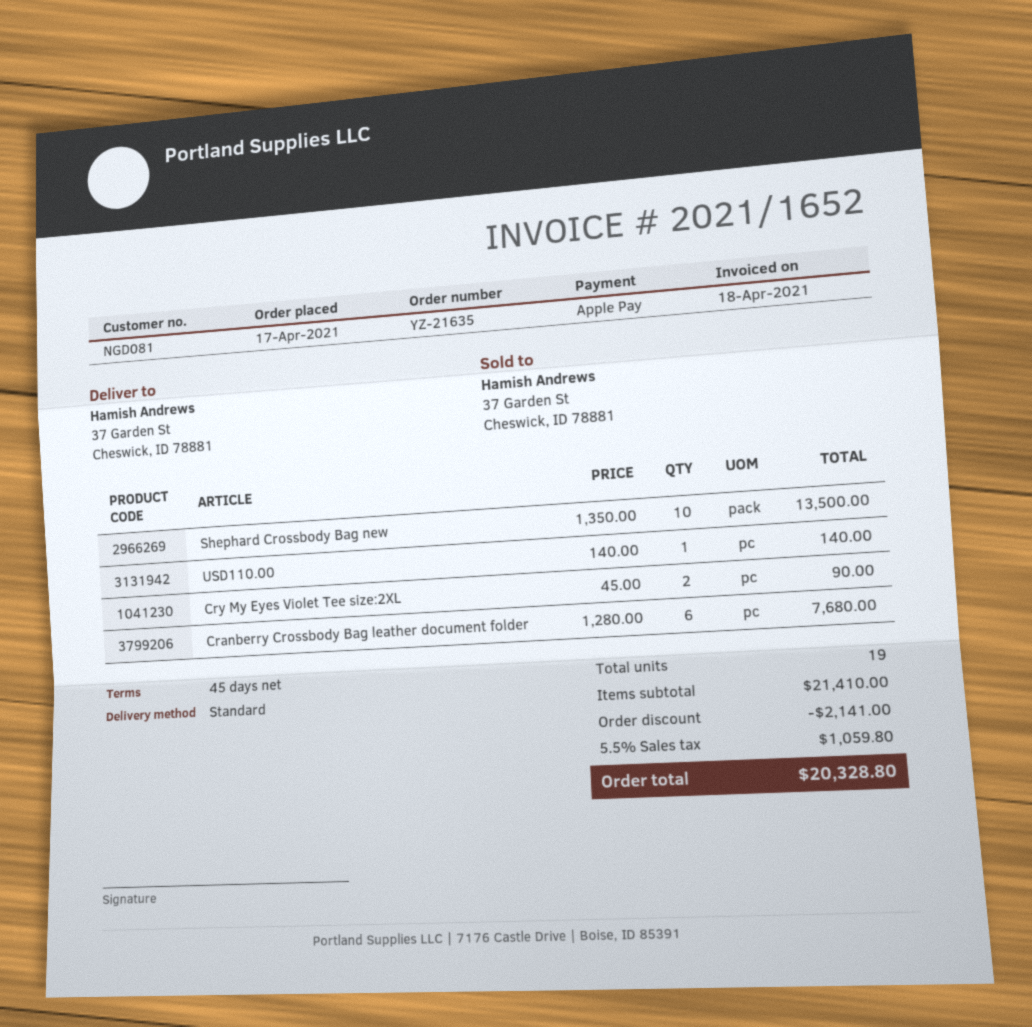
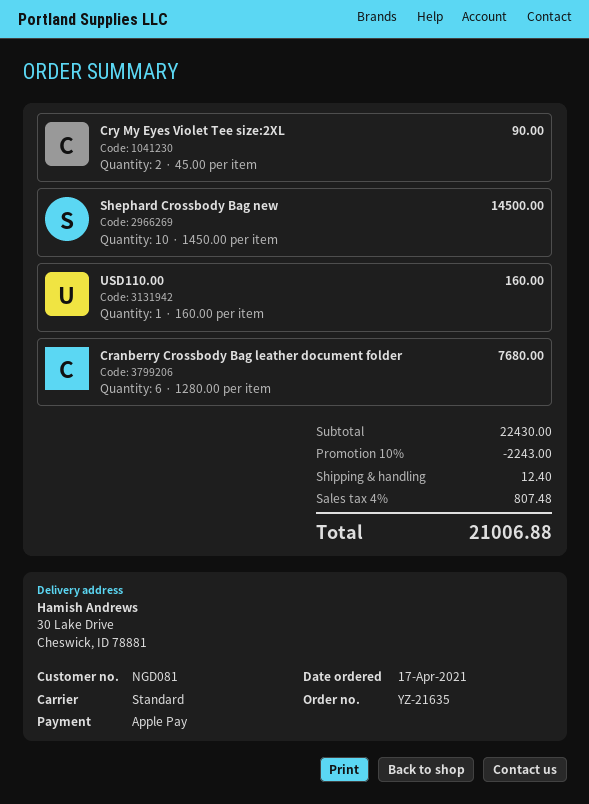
ship to: 37 Garden St, Cheswick, ID 78881 -> 30 Lake Drive, Cheswick, ID 78881
Shephard Crossbody Bag new: 10 x 1350.00 = 13500.00 -> 10 x 1450.00 = 14500.00
USD110.00: 1 x 140.00 = 140.00 -> 1 x 160.00 = 160.00
subtotal: 21410.00 -> 22430.00
discount: 2141.00 -> 2243.00
shipping: none -> 12.40
tax: 5.5% = 1059.80 -> 4% = 807.48
total: 20328.80 -> 21006.88

